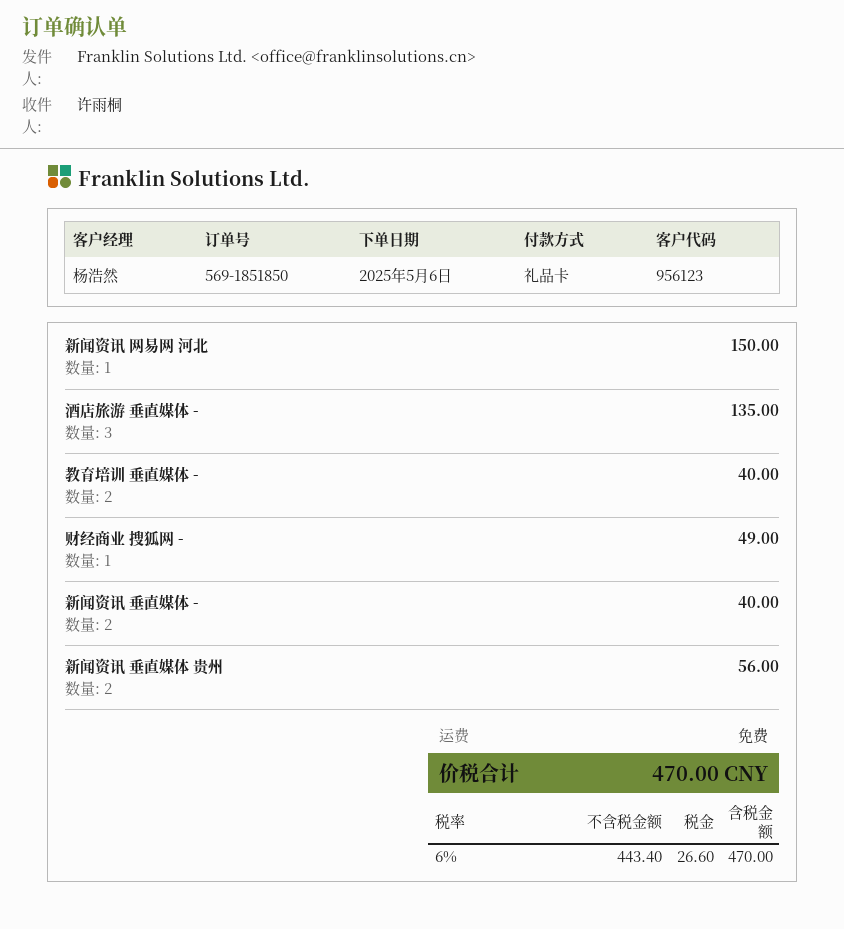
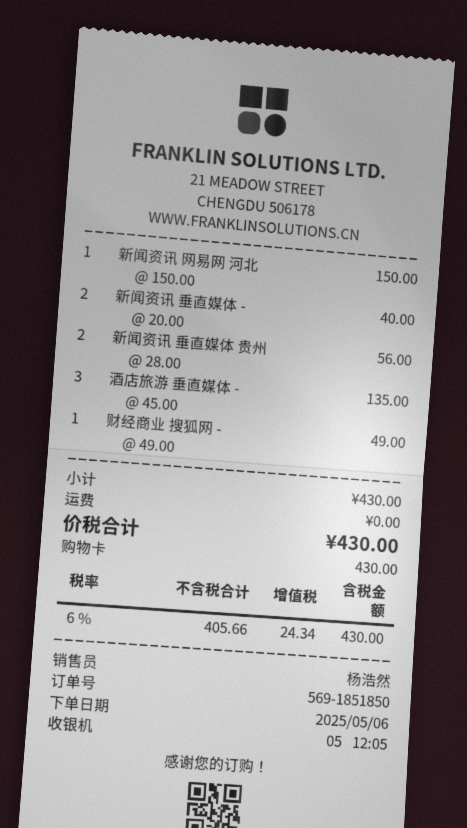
教育培训 垂直媒体 -: 2 for 40.00 -> none
net: 443.40 -> 405.66
tax: 6% = 26.60 -> 6% = 24.34
total: 470.00 -> 430.00

